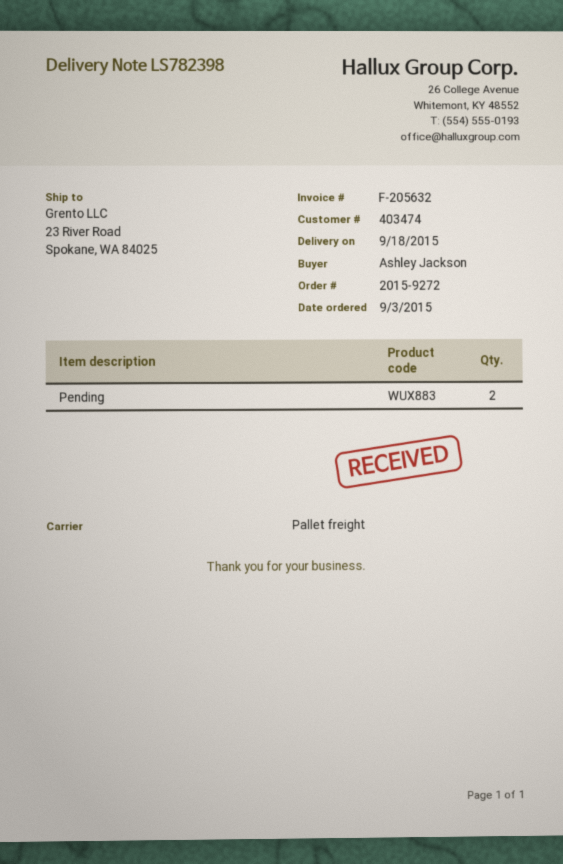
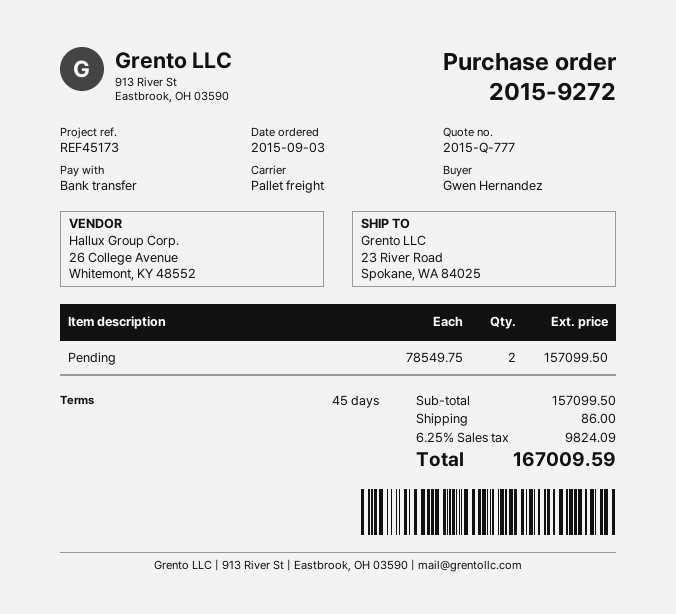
ordered by: Ashley Jackson -> Gwen Hernandez

